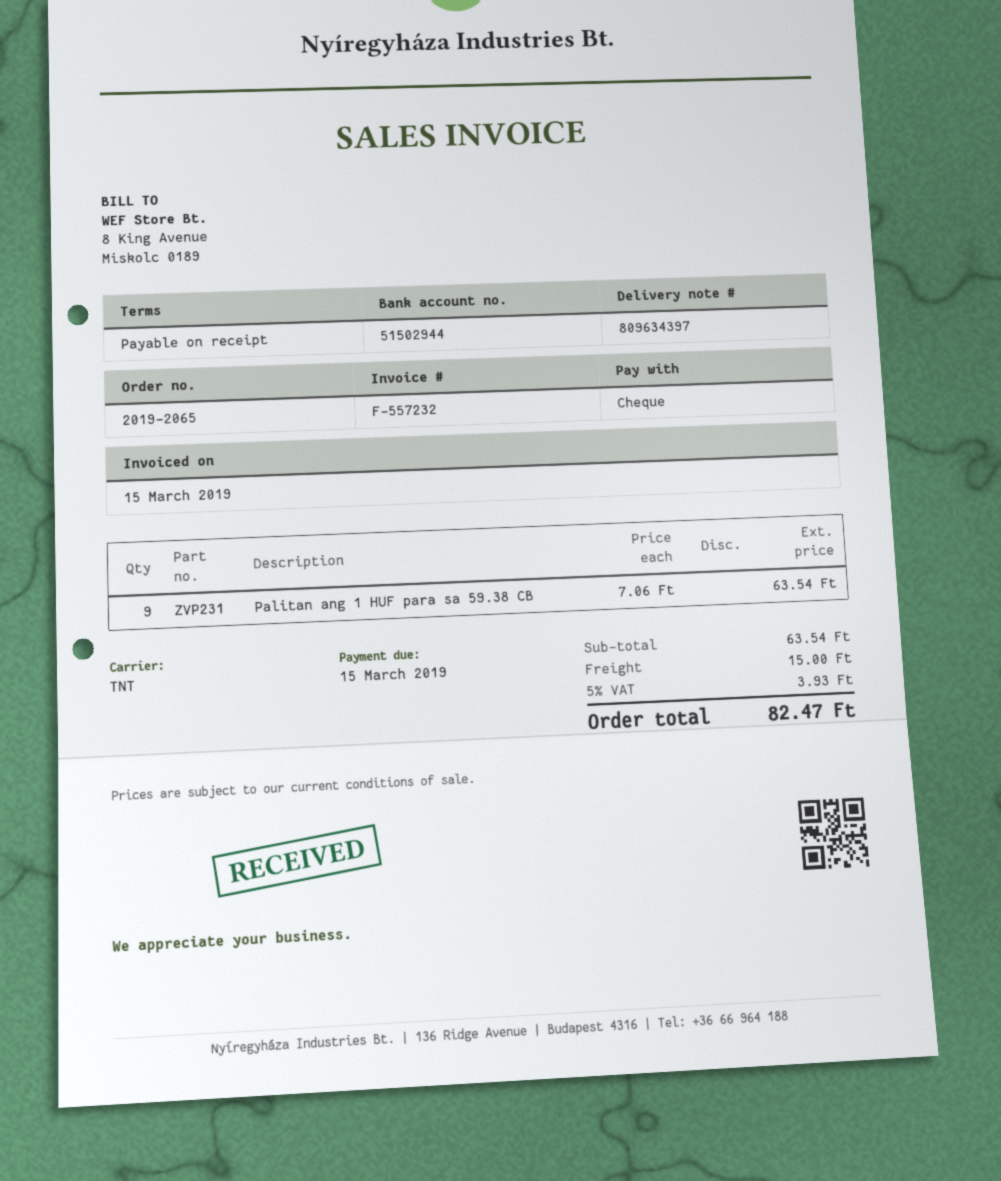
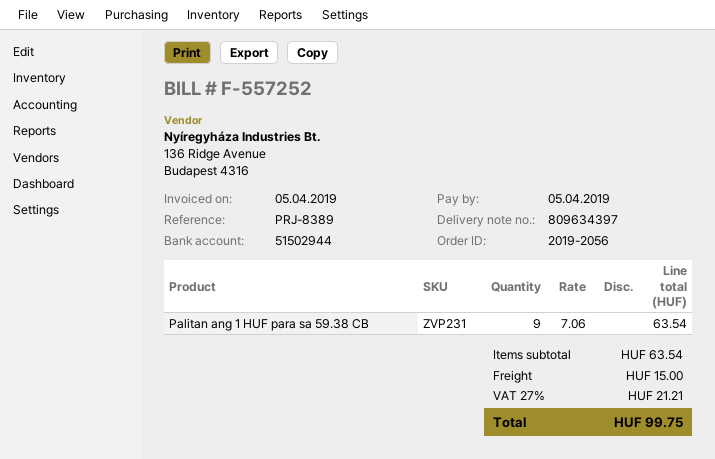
order number: 2019-2065 -> 2019-2056
invoice number: F-557232 -> F-557252
invoice date: 2019-03-15 -> 2019-04-05
due date: 2019-03-15 -> 2019-04-05
tax: 5% = 3.93 -> 27% = 21.21
total: 82.47 -> 99.75

